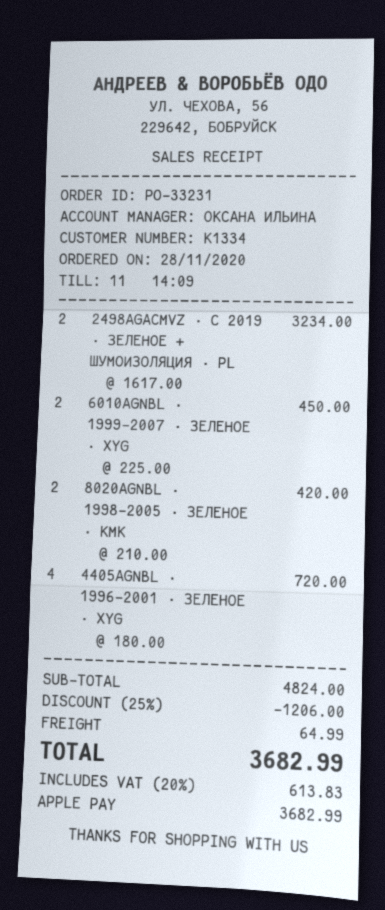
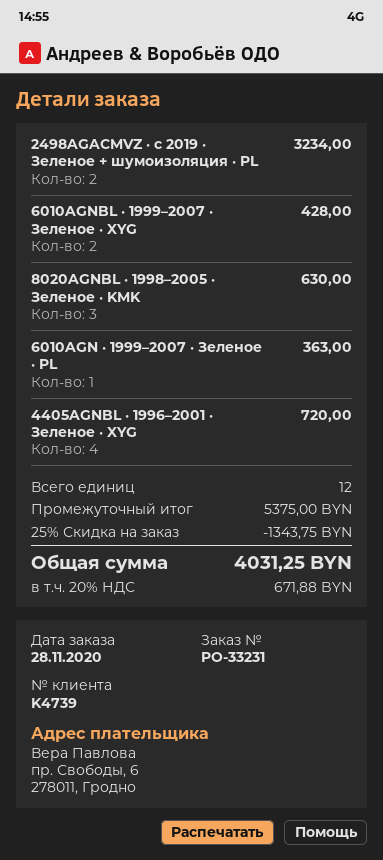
customer number: K1334 -> K4739
6010AGNBL · 1999–2007 · ЗЕЛЕНОЕ · XYG: 2 for 450.00 -> 2 for 428.00
8020AGNBL · 1998–2005 · ЗЕЛЕНОЕ · KMK: 2 for 420.00 -> 3 for 630.00
6010AGN · 1999–2007 · Зеленое · PL: none -> 1 for 363.00
subtotal: 4824.00 -> 5375.00
discount: 25% = 1206.00 -> 25% = 1343.75
shipping: 64.99 -> none
tax: 20% = 613.83 -> 20% = 671.88
total: 3682.99 -> 4031.25

